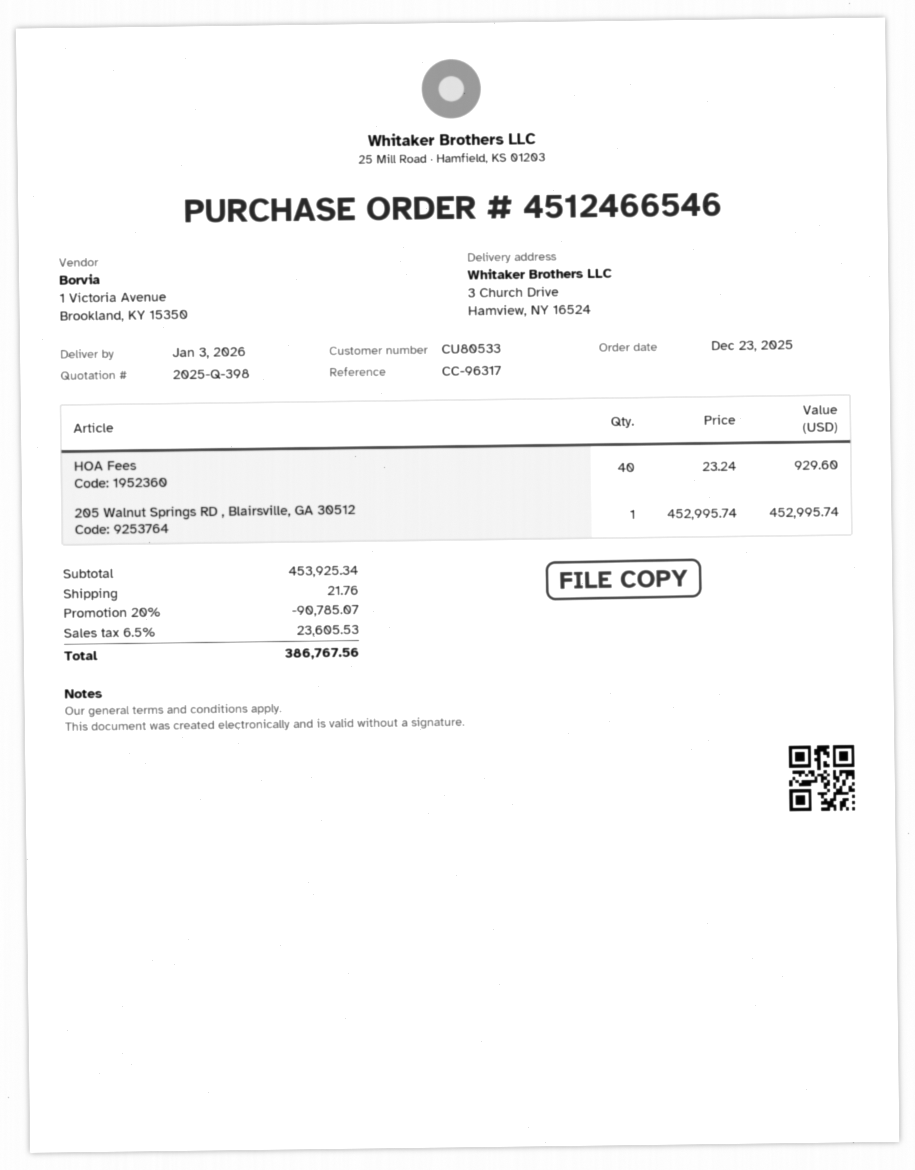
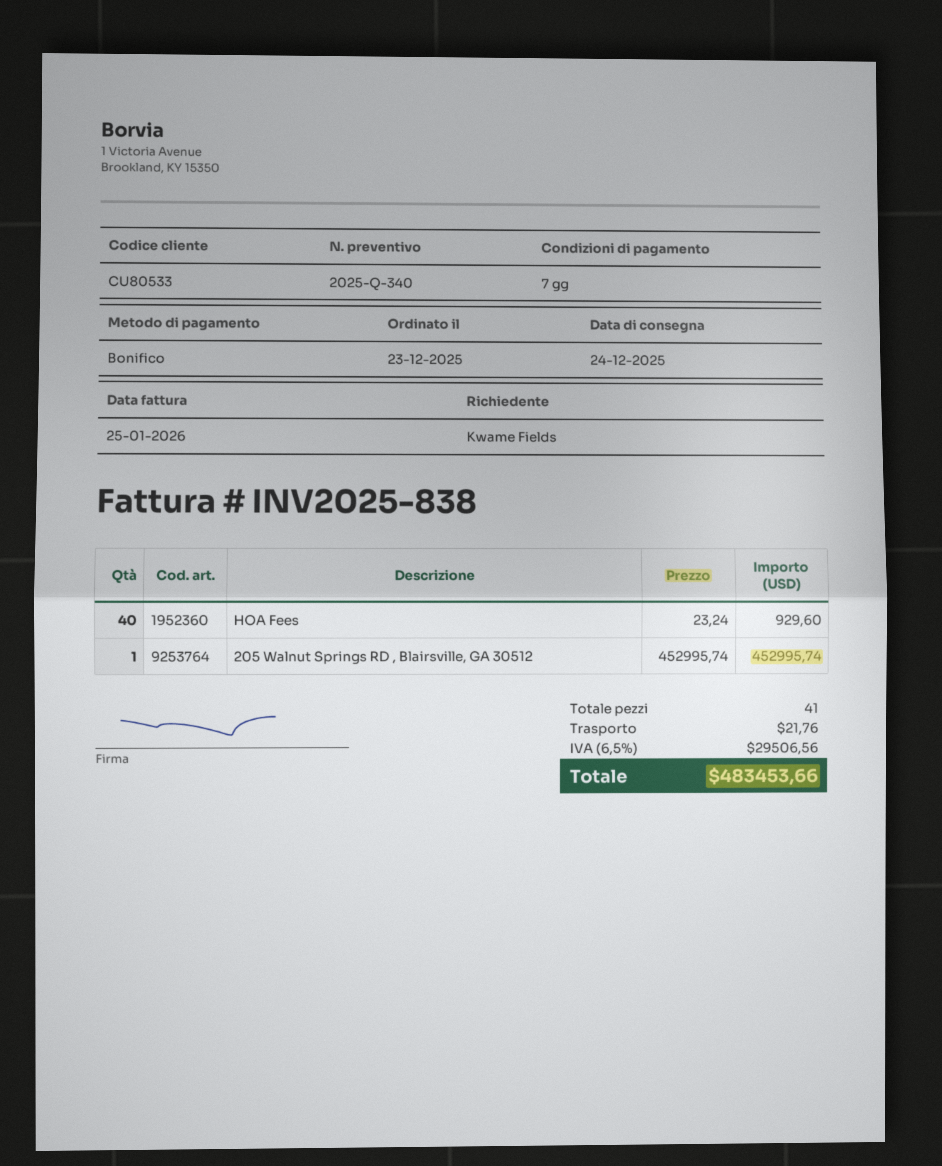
quote number: 2025-Q-398 -> 2025-Q-340
delivery date: 2026-01-03 -> 2025-12-24
discount: 20% = 90785.07 -> none
tax: 6.5% = 23605.53 -> 6.5% = 29506.56
total: 386767.56 -> 483453.66

